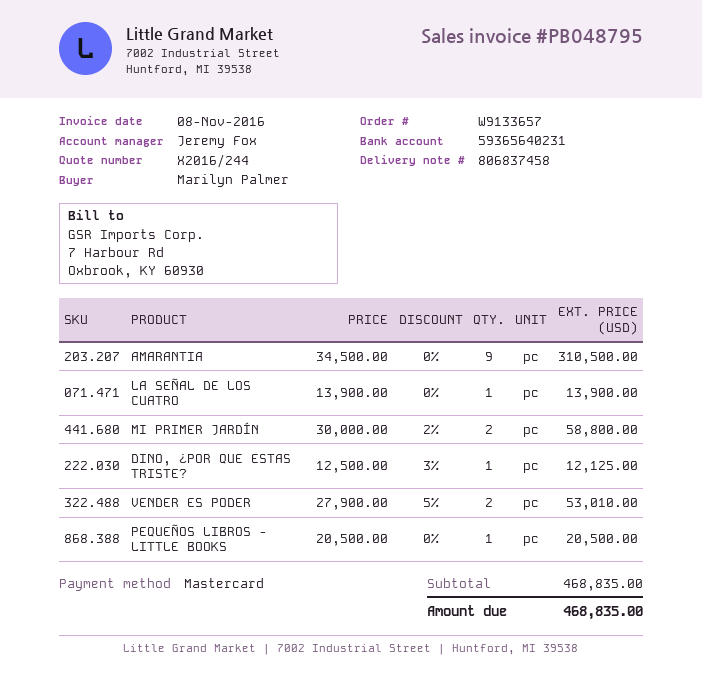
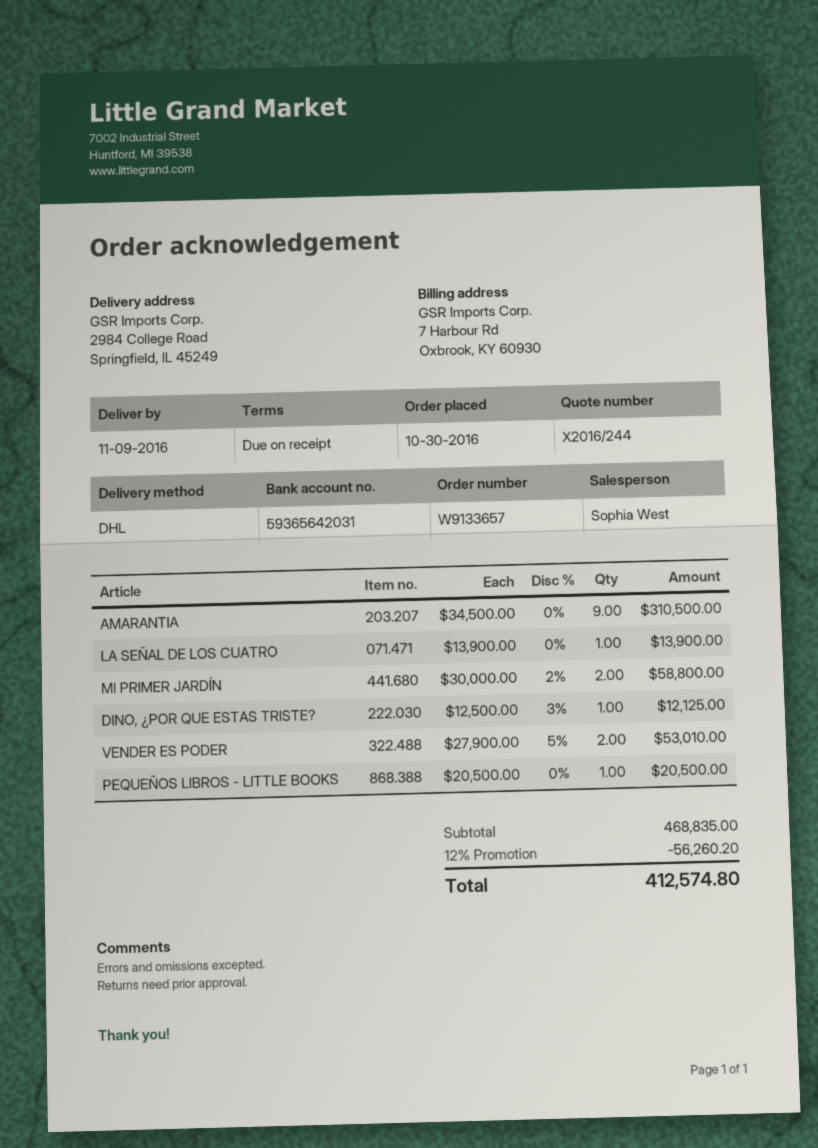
sales rep: Jeremy Fox -> Sophia West
bank account: 59365640231 -> 59365642031
discount: none -> 12% = 56260.20
total: 468835.00 -> 412574.80

